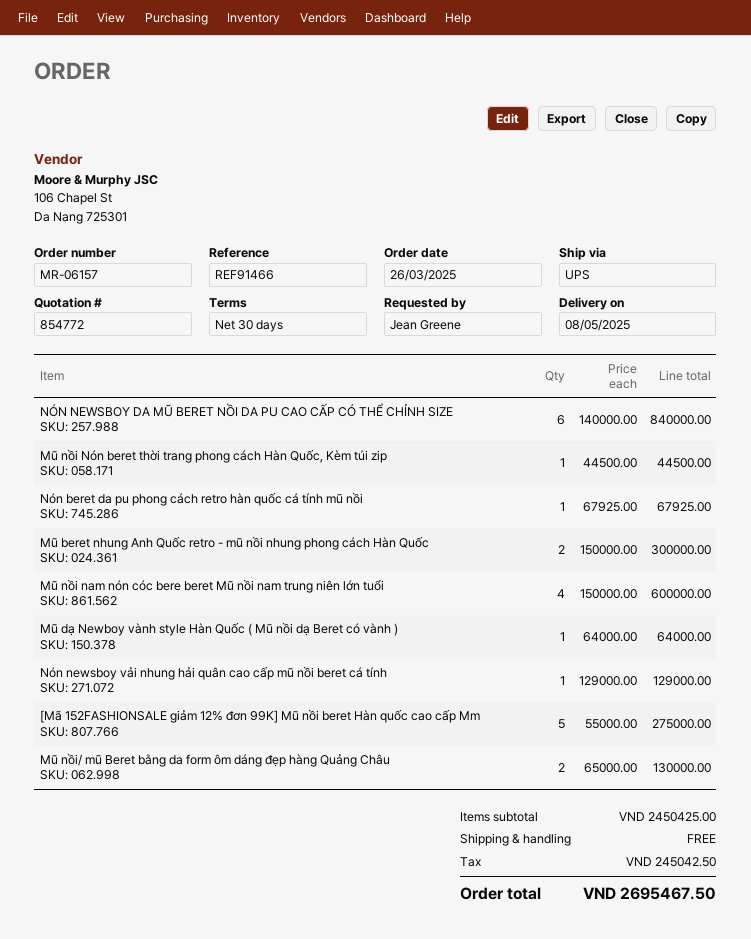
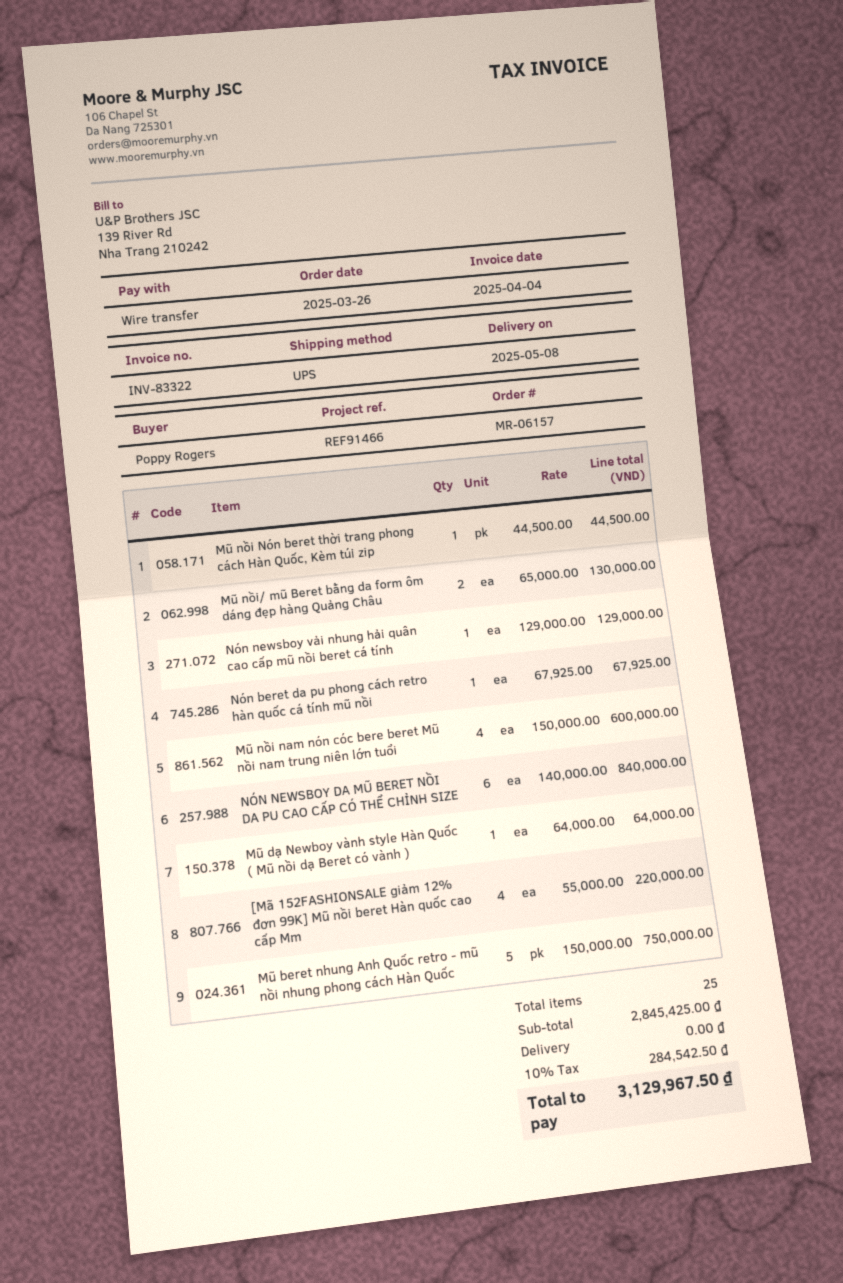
ordered by: Jean Greene -> Poppy Rogers
Mũ beret nhung Anh Quốc retro - mũ nồi nhung phong cách Hàn Quốc: 2 x 150000.00 = 300000.00 -> 5 x 150000.00 = 750000.00
[Mã 152FASHIONSALE giảm 12% đơn 99K] Mũ nồi beret Hàn quốc cao cấp Mm: 5 x 55000.00 = 275000.00 -> 4 x 55000.00 = 220000.00
subtotal: 2450425.00 -> 2845425.00
tax: 245042.50 -> 284542.50
total: 2695467.50 -> 3129967.50

